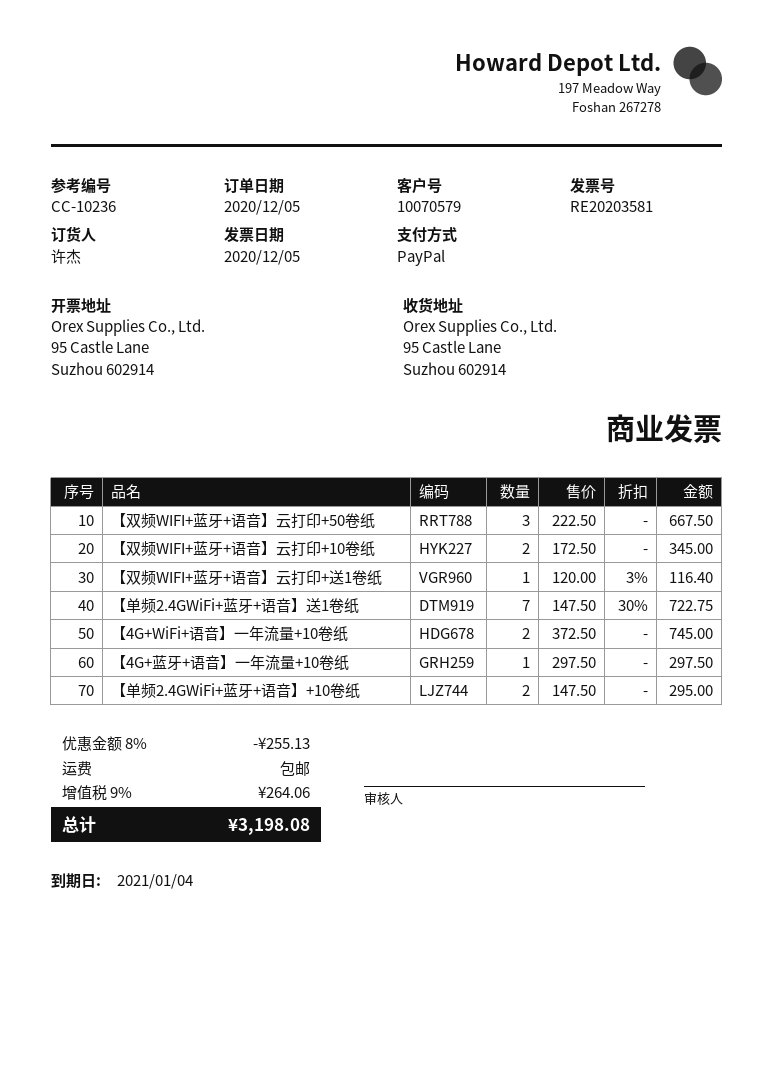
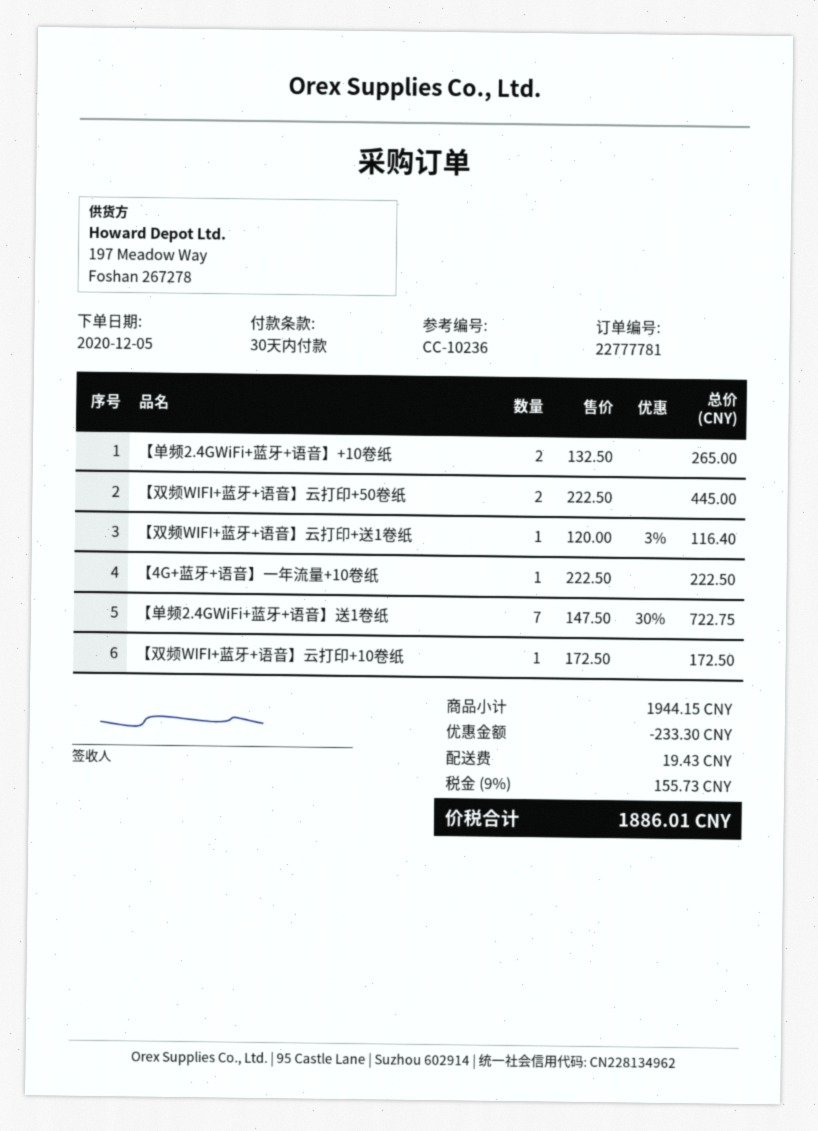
【双频WIFI+蓝牙+语音】云打印+50卷纸: 3 x 222.50 = 667.50 -> 2 x 222.50 = 445.00
【双频WIFI+蓝牙+语音】云打印+10卷纸: 2 x 172.50 = 345.00 -> 1 x 172.50 = 172.50
【4G+WiFi+语音】一年流量+10卷纸: 2 x 372.50 = 745.00 -> none
【4G+蓝牙+语音】一年流量+10卷纸: 1 x 297.50 = 297.50 -> 1 x 222.50 = 222.50
【单频2.4GWiFi+蓝牙+语音】+10卷纸: 2 x 147.50 = 295.00 -> 2 x 132.50 = 265.00
discount: 255.13 -> 233.30
shipping: 0.00 -> 19.43
tax: 9% = 264.06 -> 9% = 155.73
total: 3198.08 -> 1886.01

